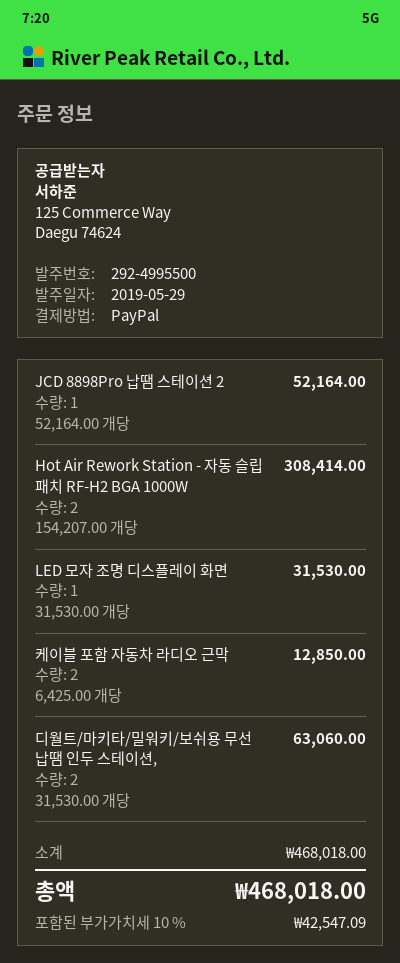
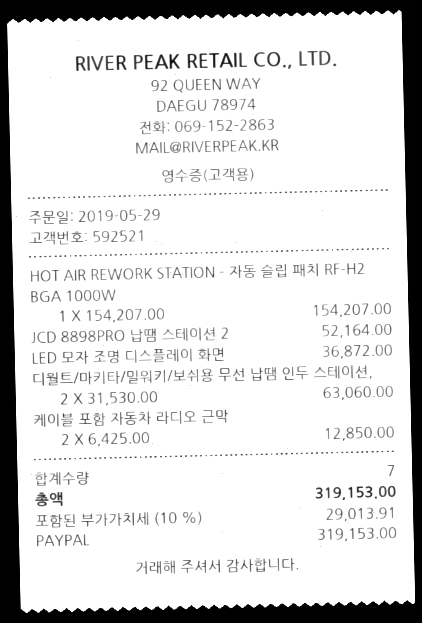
Hot Air Rework Station - 자동 슬립 패치 RF-H2 BGA 1000W: 2 x 154207.00 = 308414.00 -> 1 x 154207.00 = 154207.00
LED 모자 조명 디스플레이 화면: 1 x 31530.00 = 31530.00 -> 1 x 36872.00 = 36872.00
tax: 10% = 42547.09 -> 10% = 29013.91
total: 468018.00 -> 319153.00

